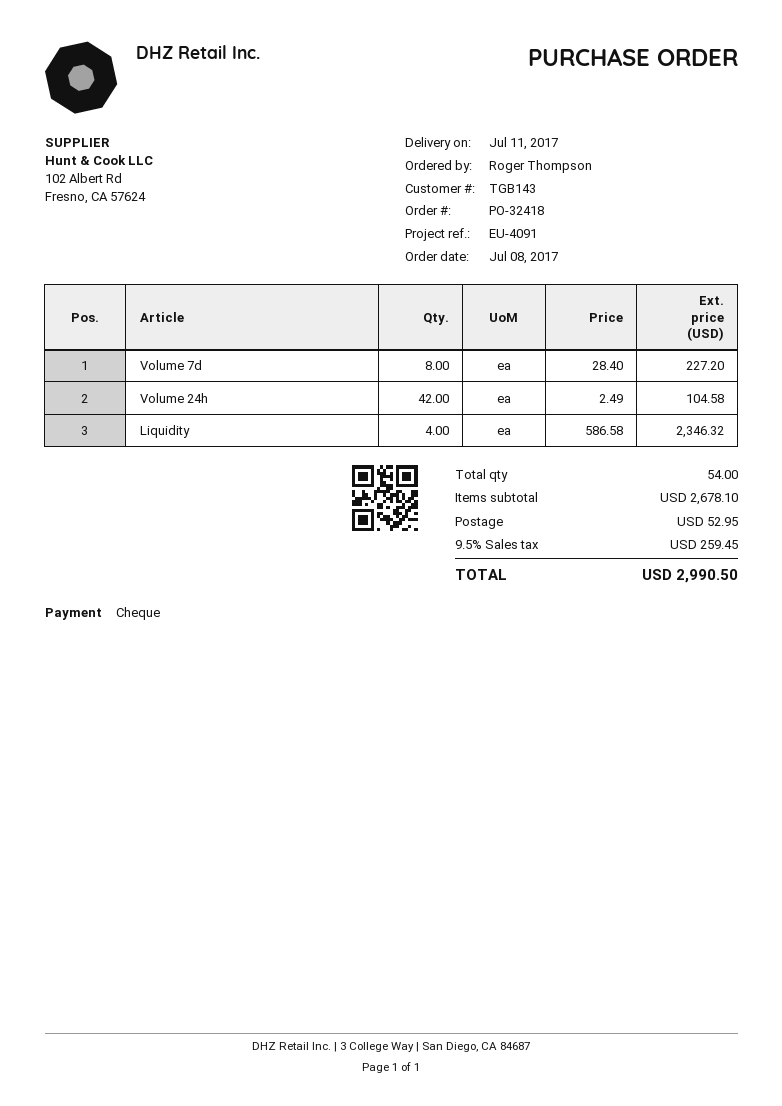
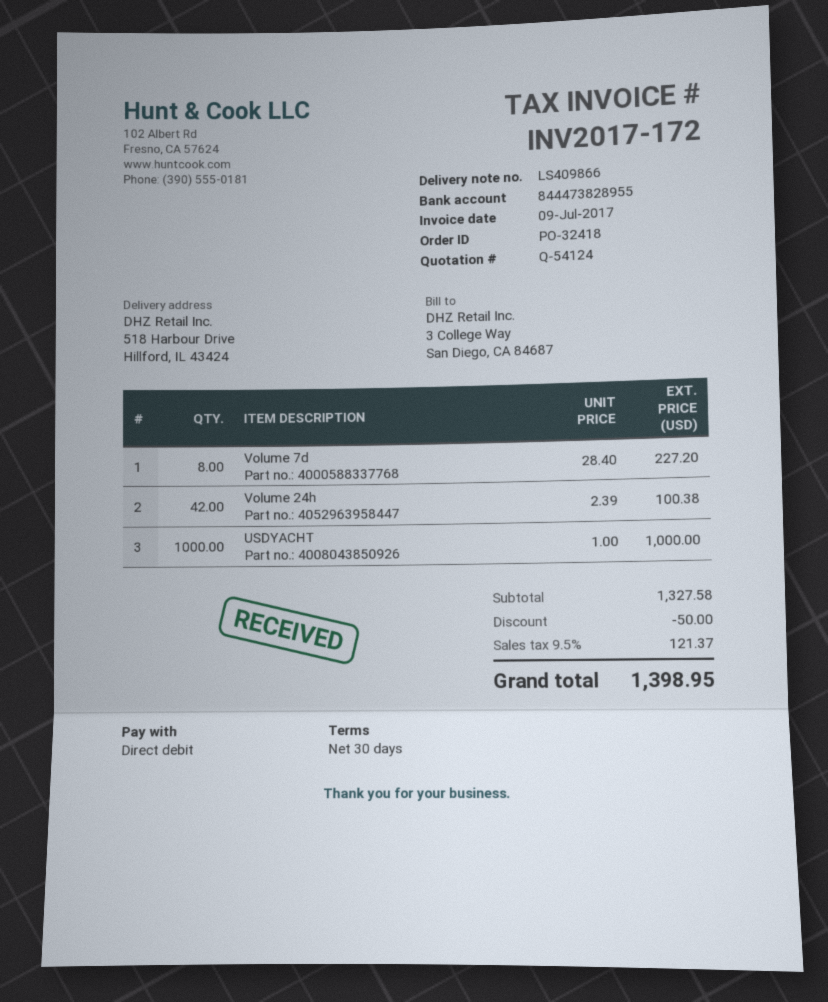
payment method: cheque -> direct debit
Volume 24h: 42 x 2.49 = 104.58 -> 42 x 2.39 = 100.38
Liquidity: 4 x 586.58 = 2346.32 -> none
USDYACHT: none -> 1000 x 1.00 = 1000.00
subtotal: 2678.10 -> 1327.58
discount: none -> 50.00
shipping: 52.95 -> none
tax: 9.5% = 259.45 -> 9.5% = 121.37
total: 2990.50 -> 1398.95

